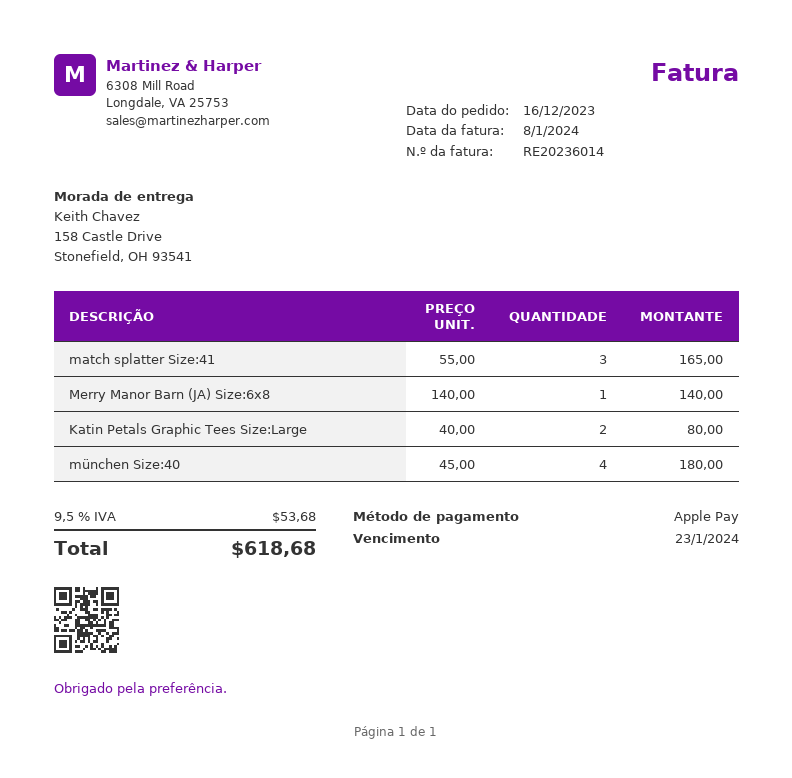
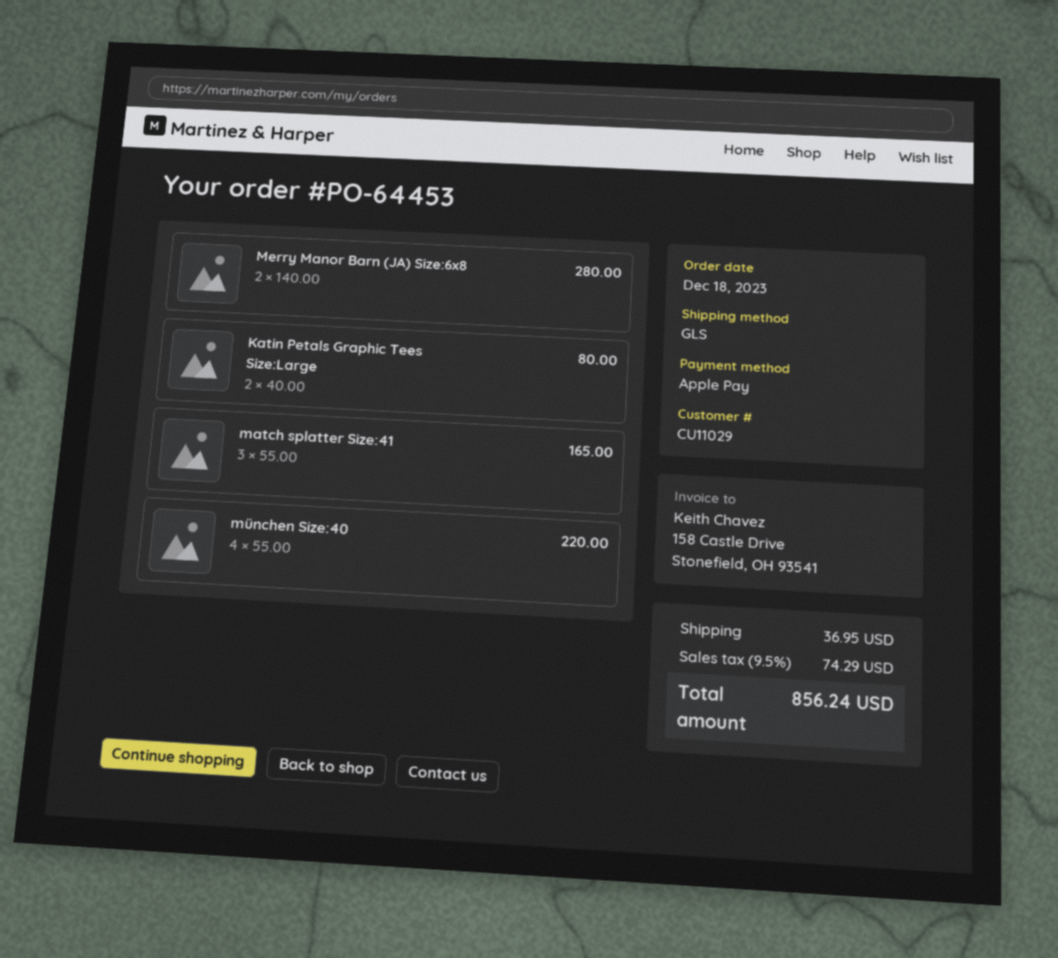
order date: 2023-12-16 -> 2023-12-18
Merry Manor Barn (JA) Size:6x8: 1 x 140.00 = 140.00 -> 2 x 140.00 = 280.00
münchen Size:40: 4 x 45.00 = 180.00 -> 4 x 55.00 = 220.00
shipping: none -> 36.95
tax: 9.5% = 53.68 -> 9.5% = 74.29
total: 618.68 -> 856.24

